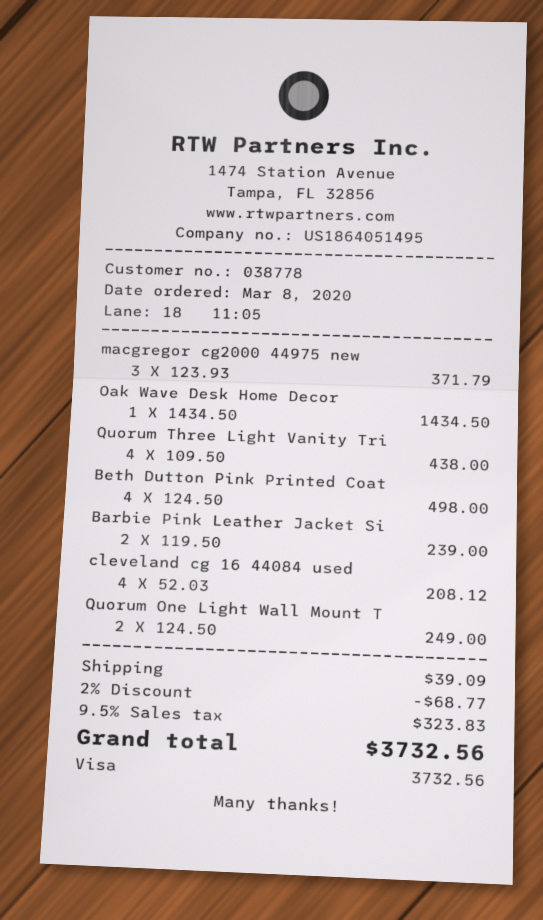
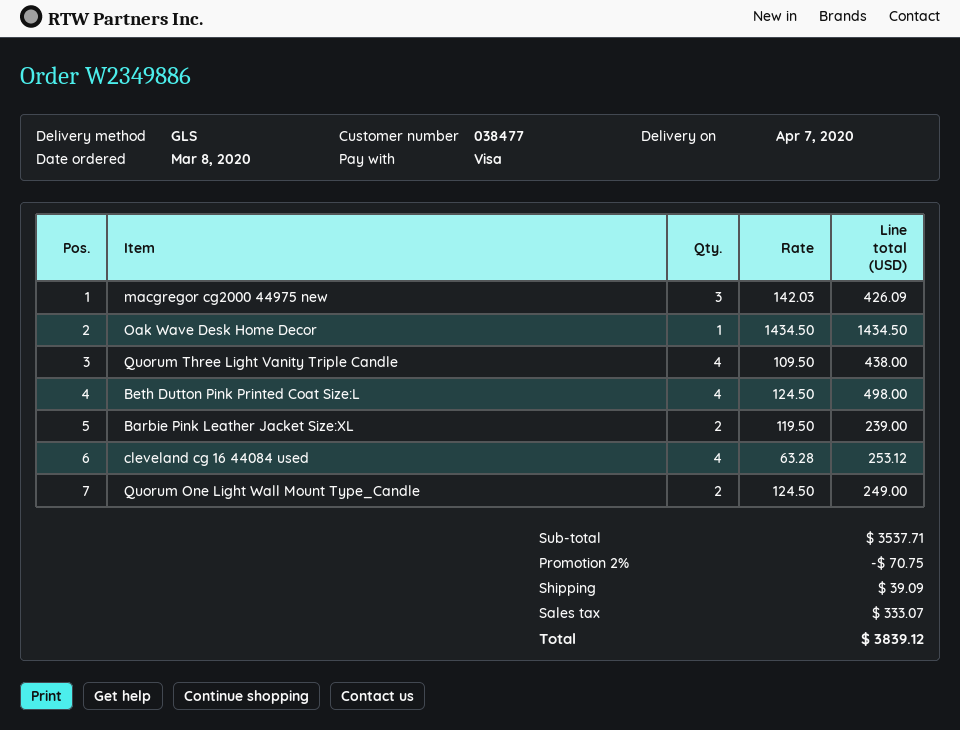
customer number: 038778 -> 038477
macgregor cg2000 44975 new: 3 x 123.93 = 371.79 -> 3 x 142.03 = 426.09
cleveland cg 16 44084 used: 4 x 52.03 = 208.12 -> 4 x 63.28 = 253.12
discount: 2% = 68.77 -> 2% = 70.75
tax: 323.83 -> 333.07
total: 3732.56 -> 3839.12

